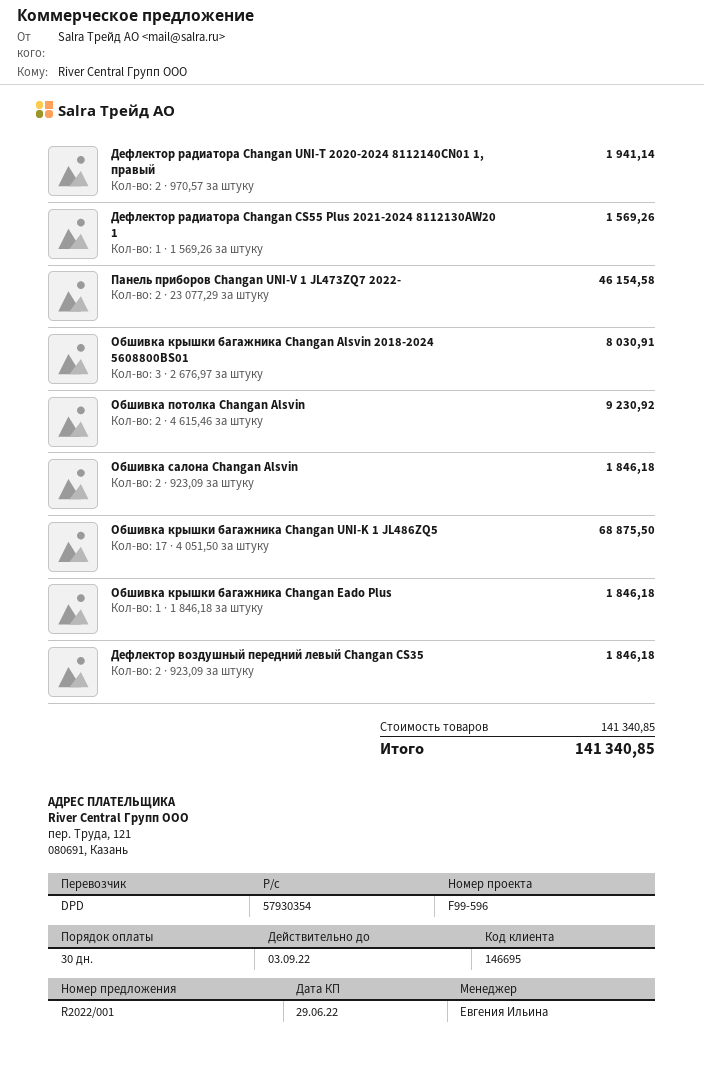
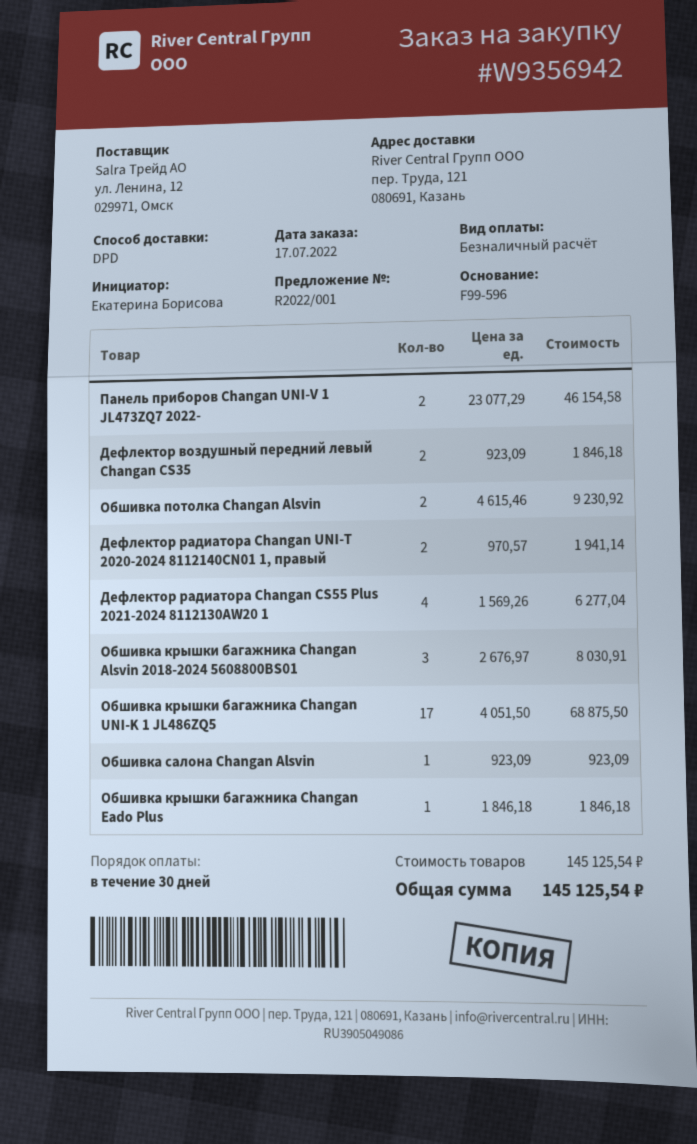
Дефлектор радиатора Changan CS55 Plus 2021-2024 8112130AW20 1: 1 x 1569.26 = 1569.26 -> 4 x 1569.26 = 6277.04
Обшивка салона Changan Alsvin: 2 x 923.09 = 1846.18 -> 1 x 923.09 = 923.09
subtotal: 141340.85 -> 145125.54
total: 141340.85 -> 145125.54

